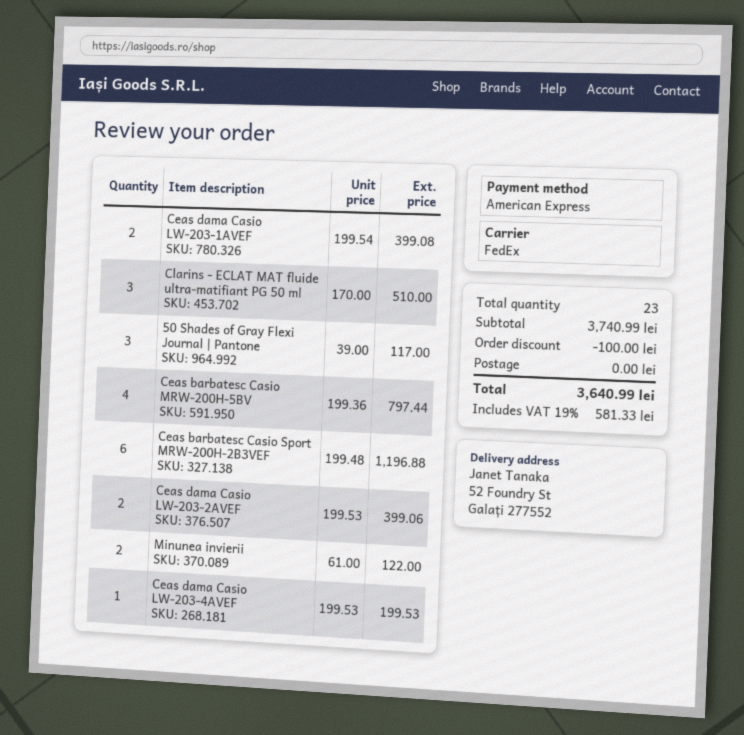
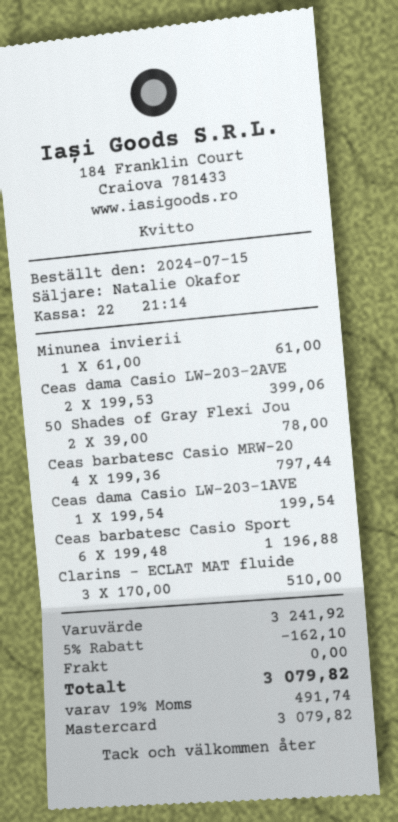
payment method: American Express -> Mastercard
Ceas dama Casio LW-203-1AVEF: 2 x 199.54 = 399.08 -> 1 x 199.54 = 199.54
50 Shades of Gray Flexi Journal | Pantone: 3 x 39.00 = 117.00 -> 2 x 39.00 = 78.00
Minunea invierii: 2 x 61.00 = 122.00 -> 1 x 61.00 = 61.00
Ceas dama Casio LW-203-4AVEF: 1 x 199.53 = 199.53 -> none
subtotal: 3740.99 -> 3241.92
discount: 100.00 -> 162.10
tax: 19% = 581.33 -> 19% = 491.74
total: 3640.99 -> 3079.82

